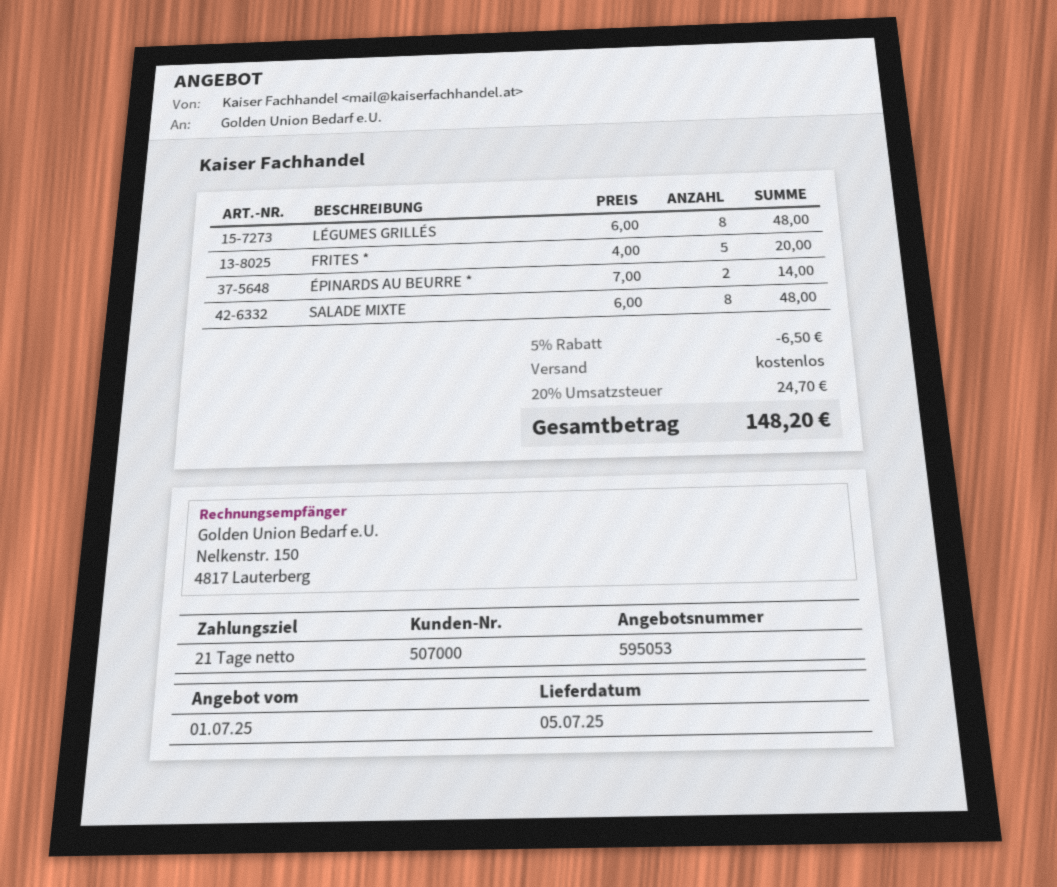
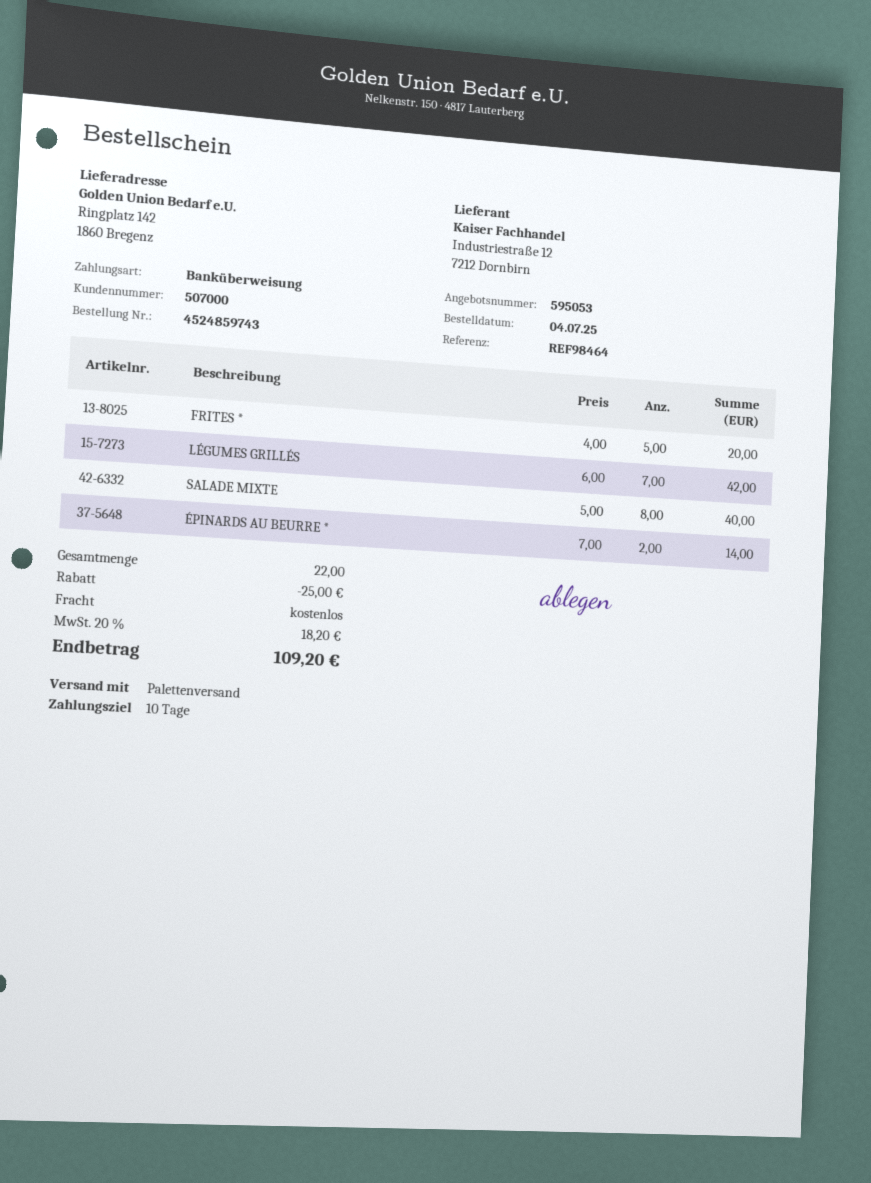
payment terms: 21 days -> 10 days
LÉGUMES GRILLÉS: 8 x 6.00 = 48.00 -> 7 x 6.00 = 42.00
SALADE MIXTE: 8 x 6.00 = 48.00 -> 8 x 5.00 = 40.00
discount: 6.50 -> 25.00
tax: 20% = 24.70 -> 20% = 18.20
total: 148.20 -> 109.20

